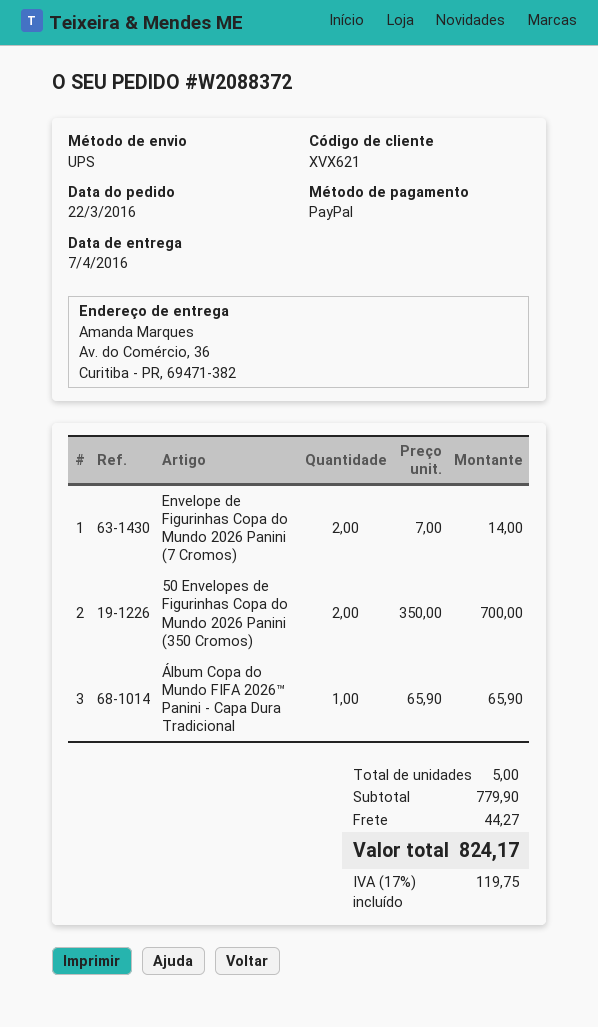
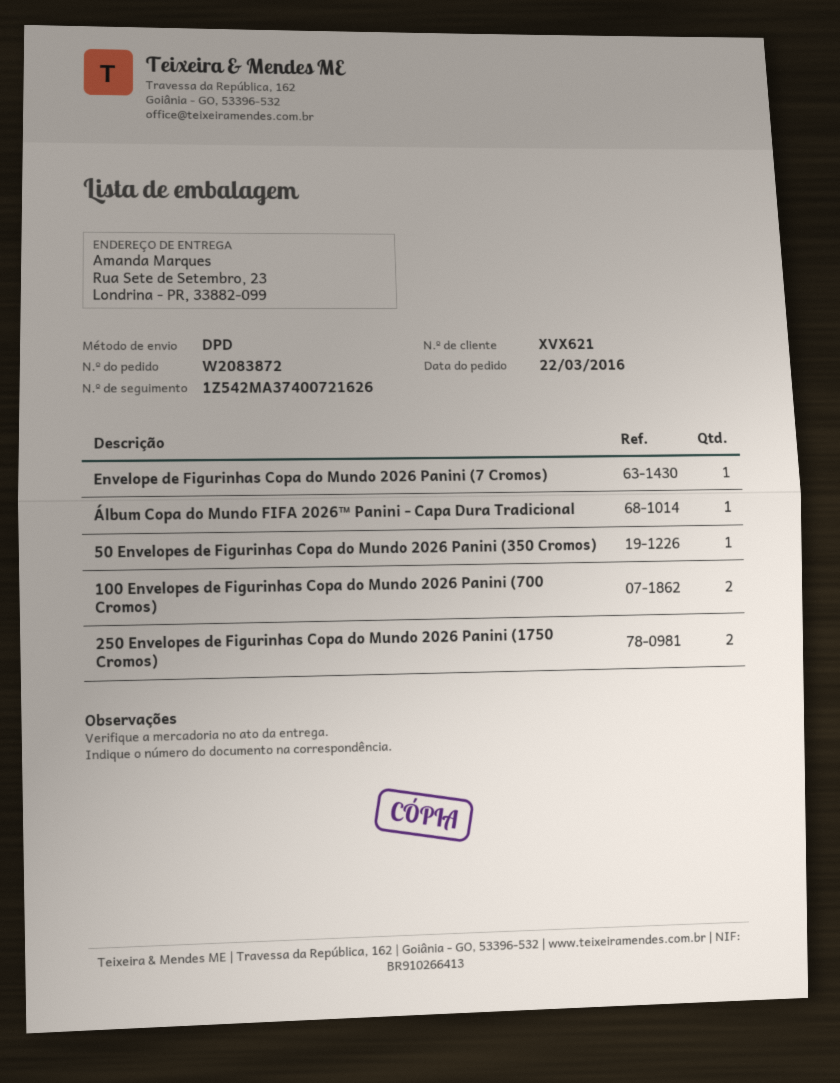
order number: W2088372 -> W2083872
shipping method: UPS -> DPD
ship to: Av. do Comércio, 36, Curitiba - PR, 69471-382 -> Rua Sete de Setembro, 23, Londrina - PR, 33882-099
Envelope de Figurinhas Copa do Mundo 2026 Panini (7 Cromos): 2 -> 1
50 Envelopes de Figurinhas Copa do Mundo 2026 Panini (350 Cromos): 2 -> 1
100 Envelopes de Figurinhas Copa do Mundo 2026 Panini (700 Cromos): none -> 2
250 Envelopes de Figurinhas Copa do Mundo 2026 Panini (1750 Cromos): none -> 2

